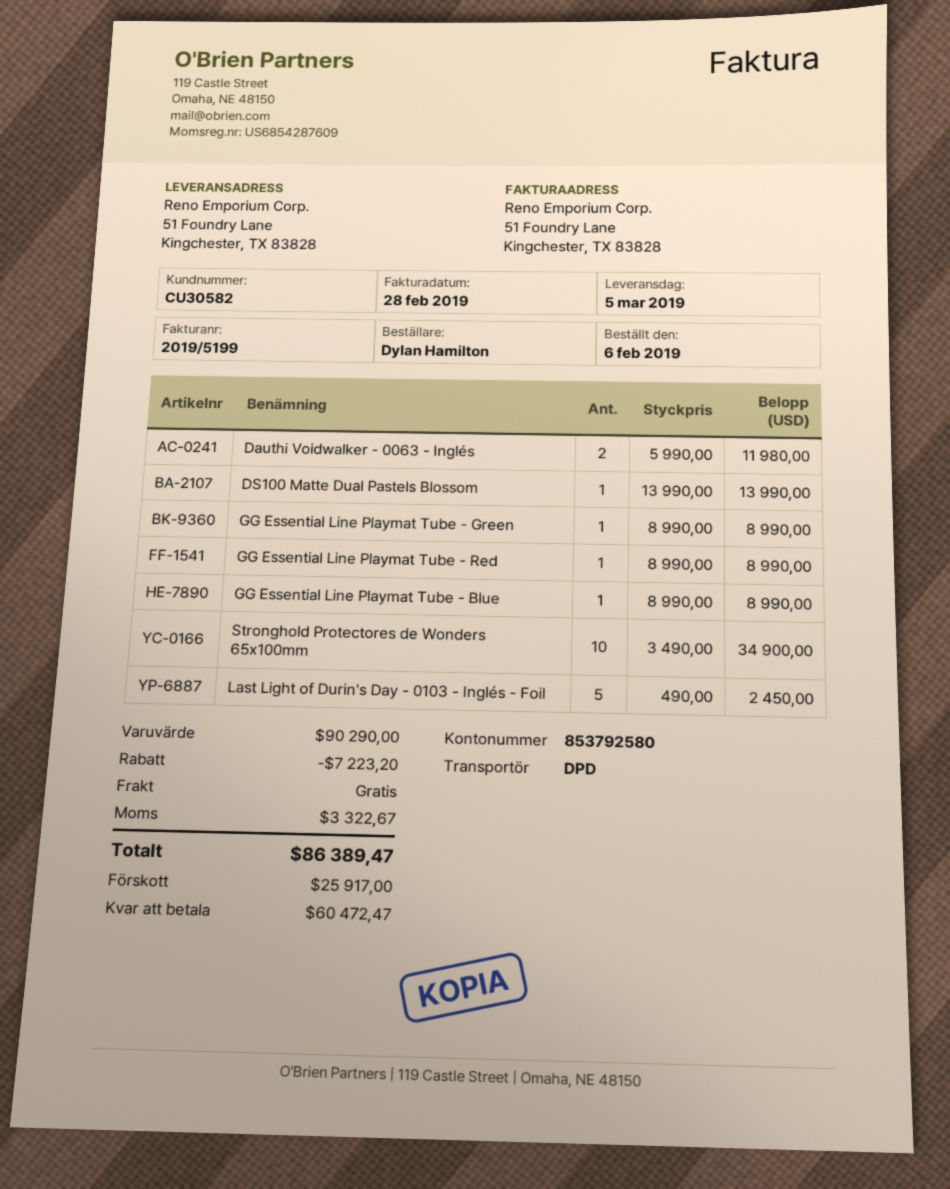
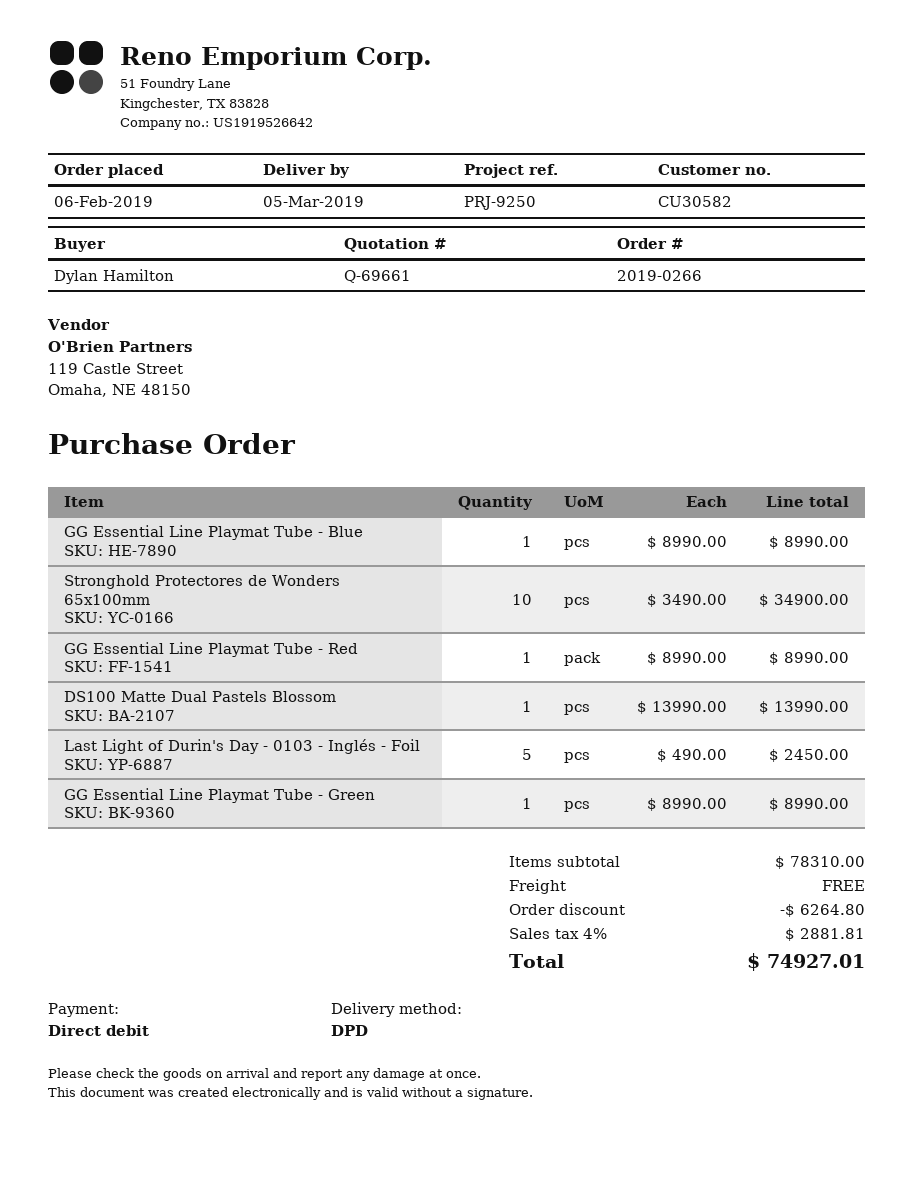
Dauthi Voidwalker - 0063 - Inglés: 2 x 5990.00 = 11980.00 -> none
subtotal: 90290.00 -> 78310.00
discount: 7223.20 -> 6264.80
tax: 3322.67 -> 2881.81
total: 86389.47 -> 74927.01

